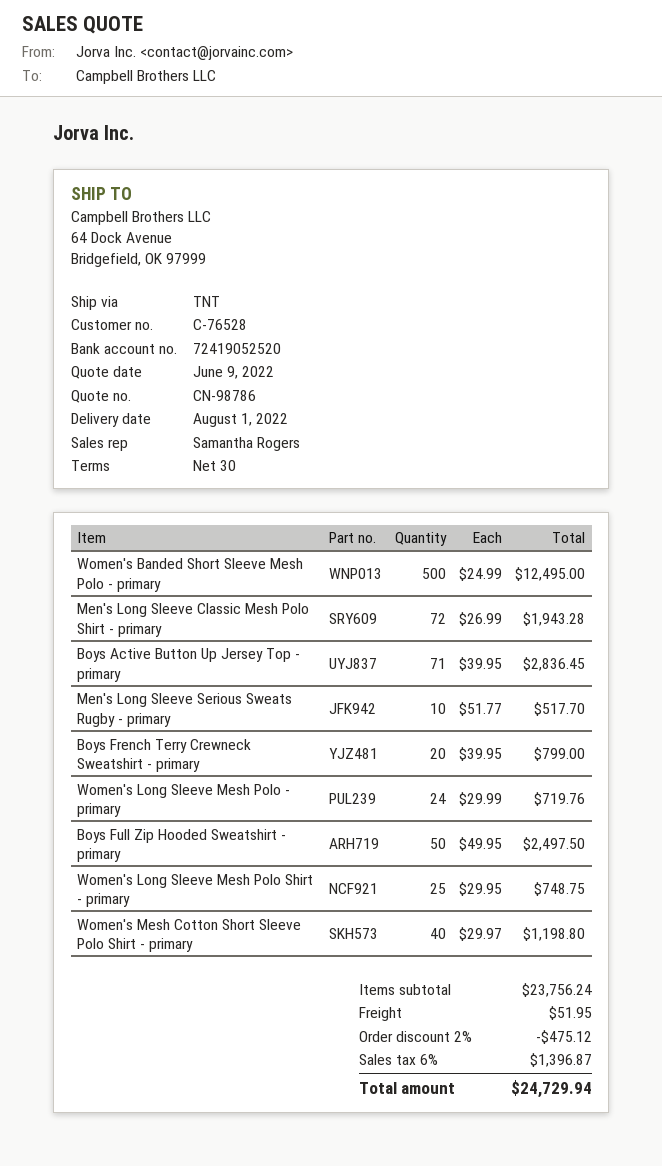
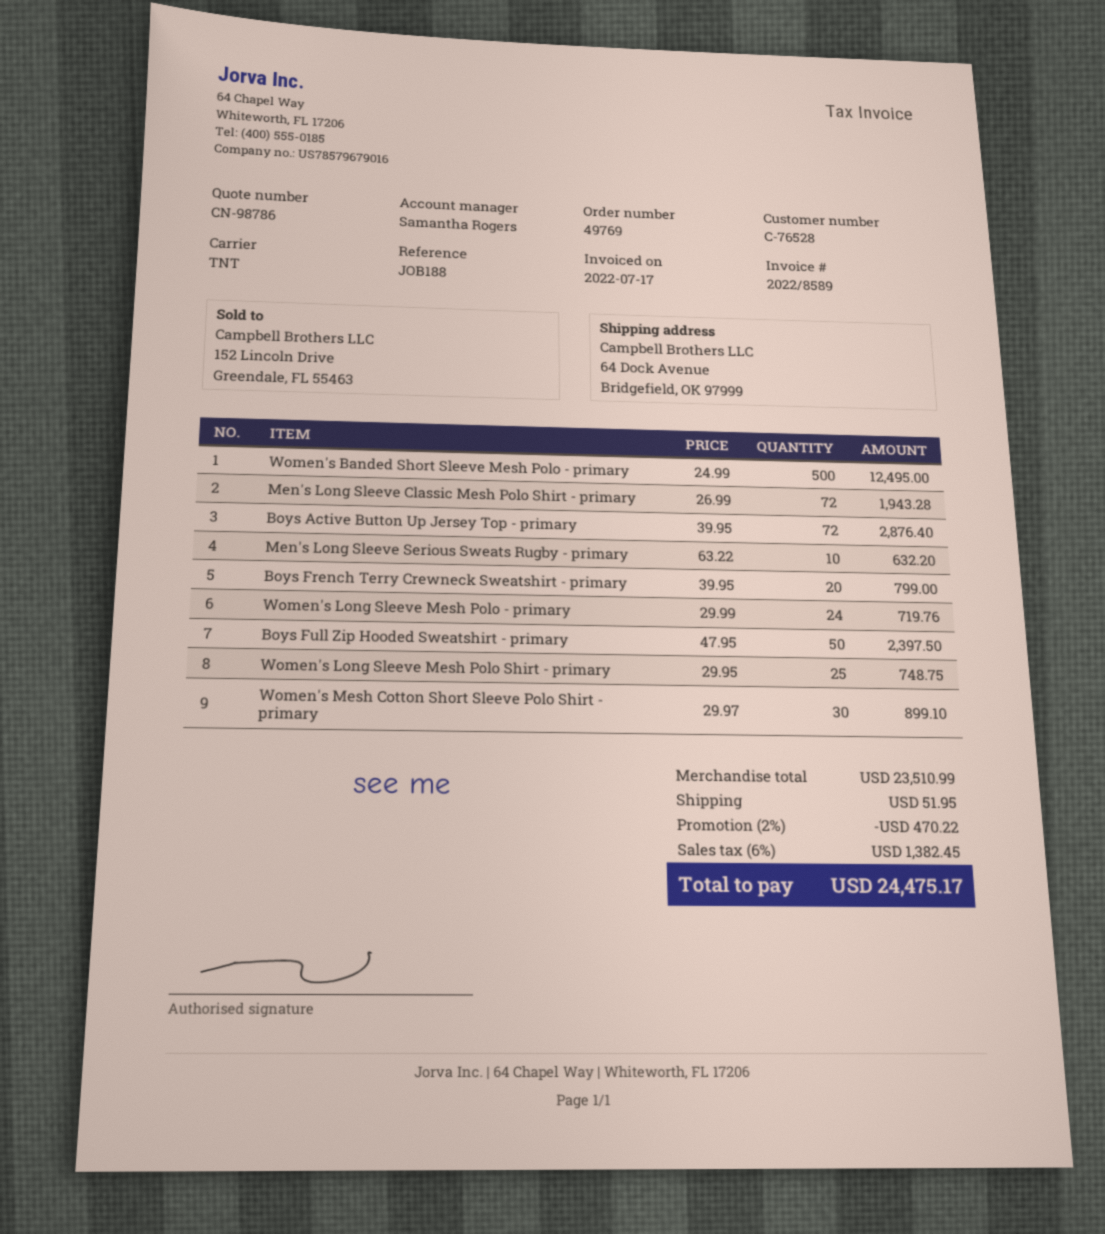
Boys Active Button Up Jersey Top - primary: 71 x 39.95 = 2836.45 -> 72 x 39.95 = 2876.40
Men's Long Sleeve Serious Sweats Rugby - primary: 10 x 51.77 = 517.70 -> 10 x 63.22 = 632.20
Boys Full Zip Hooded Sweatshirt - primary: 50 x 49.95 = 2497.50 -> 50 x 47.95 = 2397.50
Women's Mesh Cotton Short Sleeve Polo Shirt - primary: 40 x 29.97 = 1198.80 -> 30 x 29.97 = 899.10
subtotal: 23756.24 -> 23510.99
discount: 2% = 475.12 -> 2% = 470.22
tax: 6% = 1396.87 -> 6% = 1382.45
total: 24729.94 -> 24475.17

